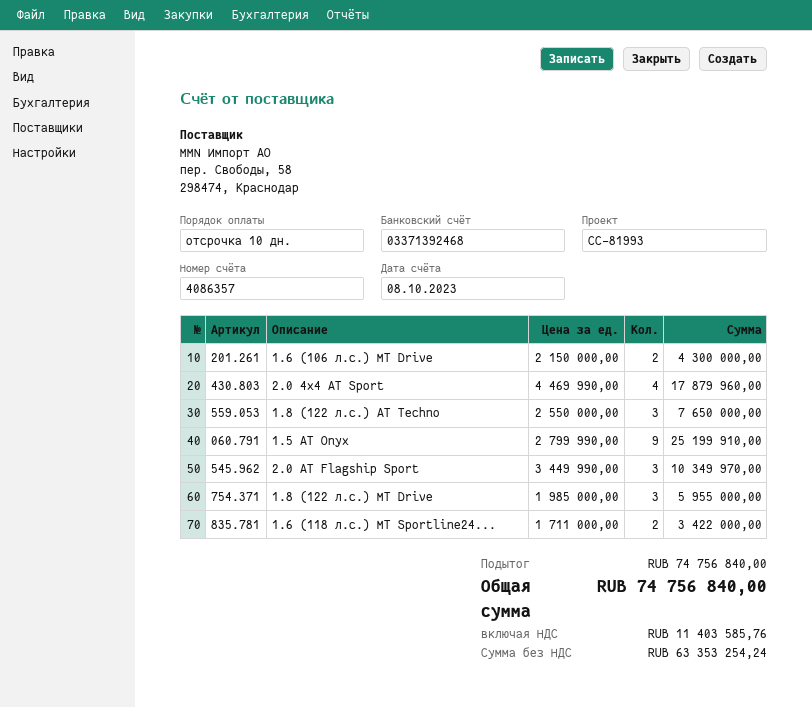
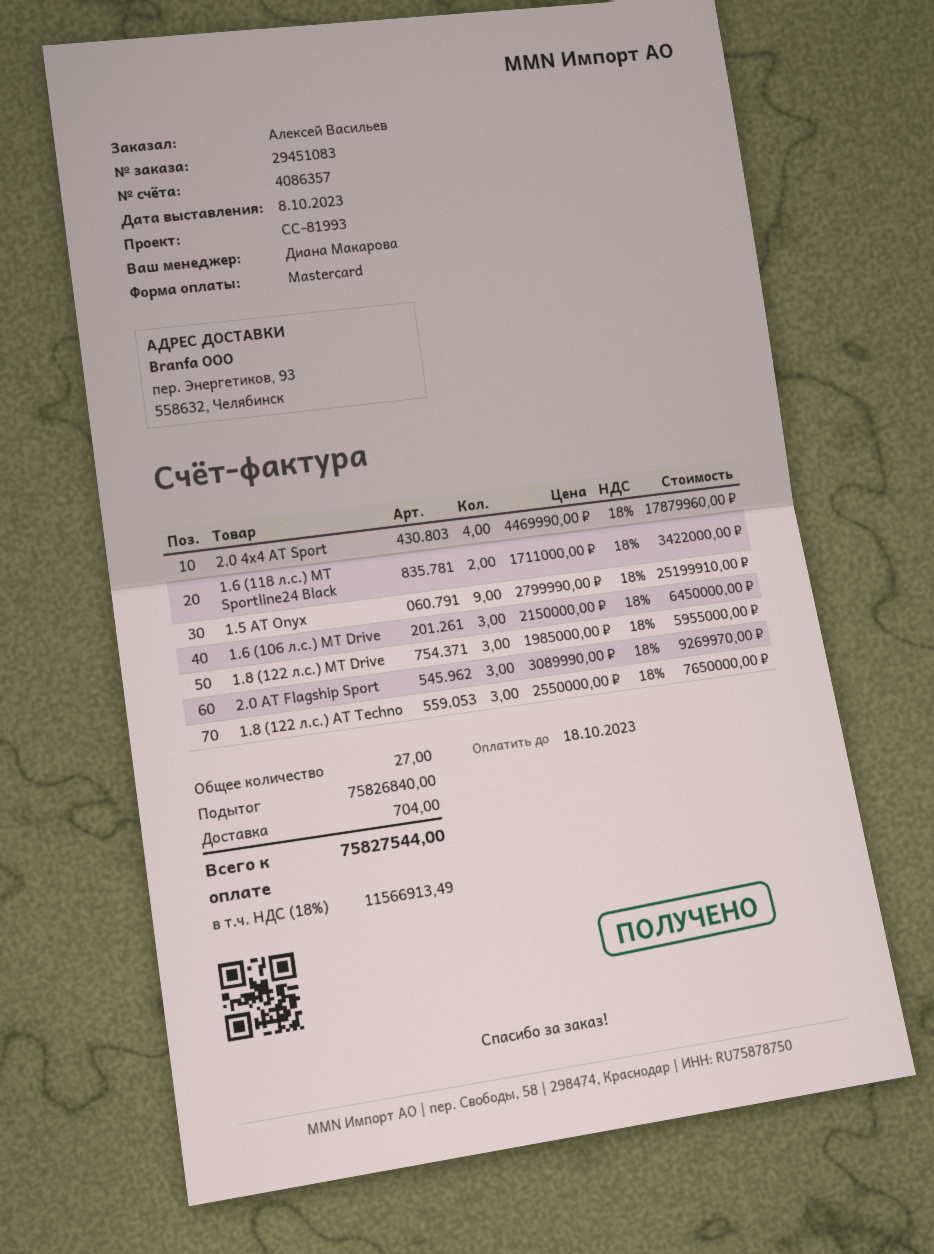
1.6 (106 л.с.) MT Drive: 2 x 2150000.00 = 4300000.00 -> 3 x 2150000.00 = 6450000.00
2.0 AT Flagship Sport: 3 x 3449990.00 = 10349970.00 -> 3 x 3089990.00 = 9269970.00
subtotal: 74756840.00 -> 75826840.00
shipping: none -> 704.00
tax: 11403585.76 -> 11566913.49
total: 74756840.00 -> 75827544.00

